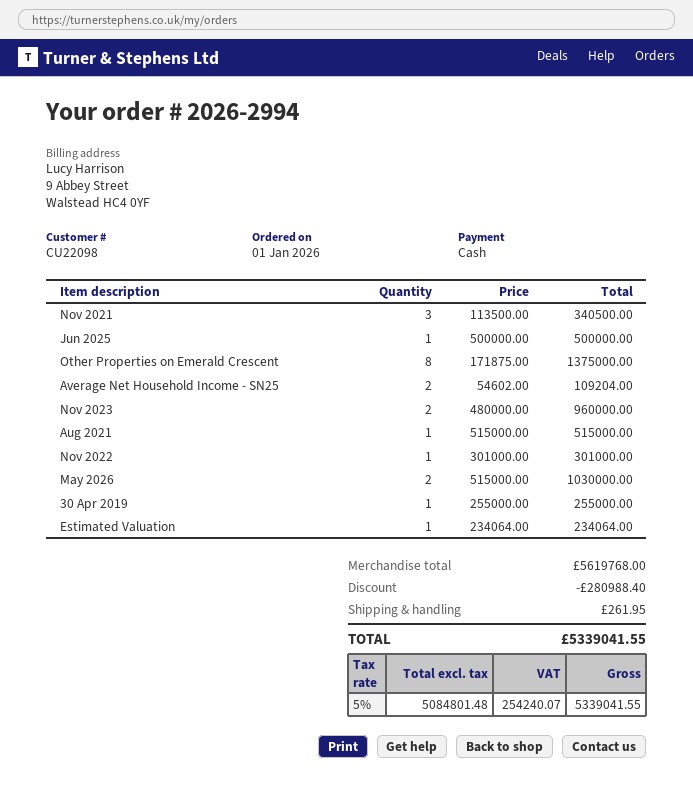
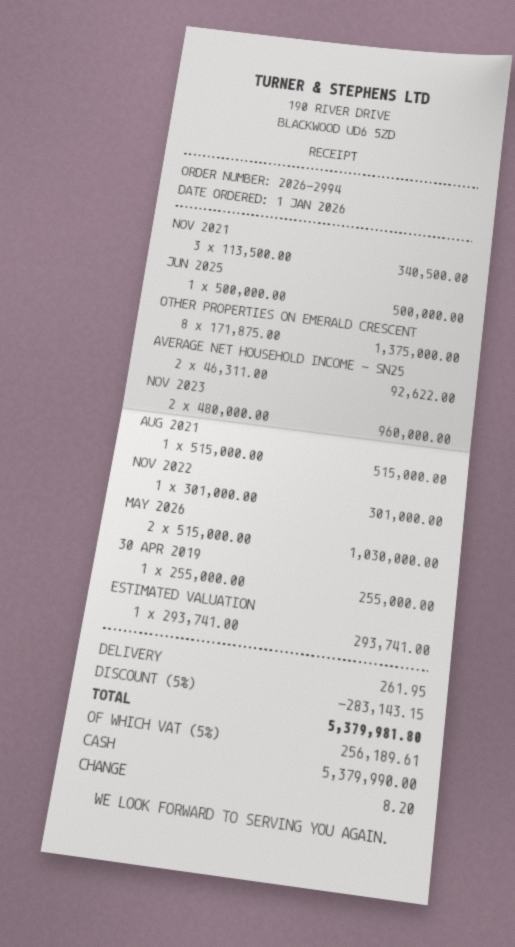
Average Net Household Income - SN25: 2 x 54602.00 = 109204.00 -> 2 x 46311.00 = 92622.00
Estimated Valuation: 1 x 234064.00 = 234064.00 -> 1 x 293741.00 = 293741.00
discount: 280988.40 -> 283143.15
tax: 5% = 254240.07 -> 5% = 256189.61
total: 5339041.55 -> 5379981.80

